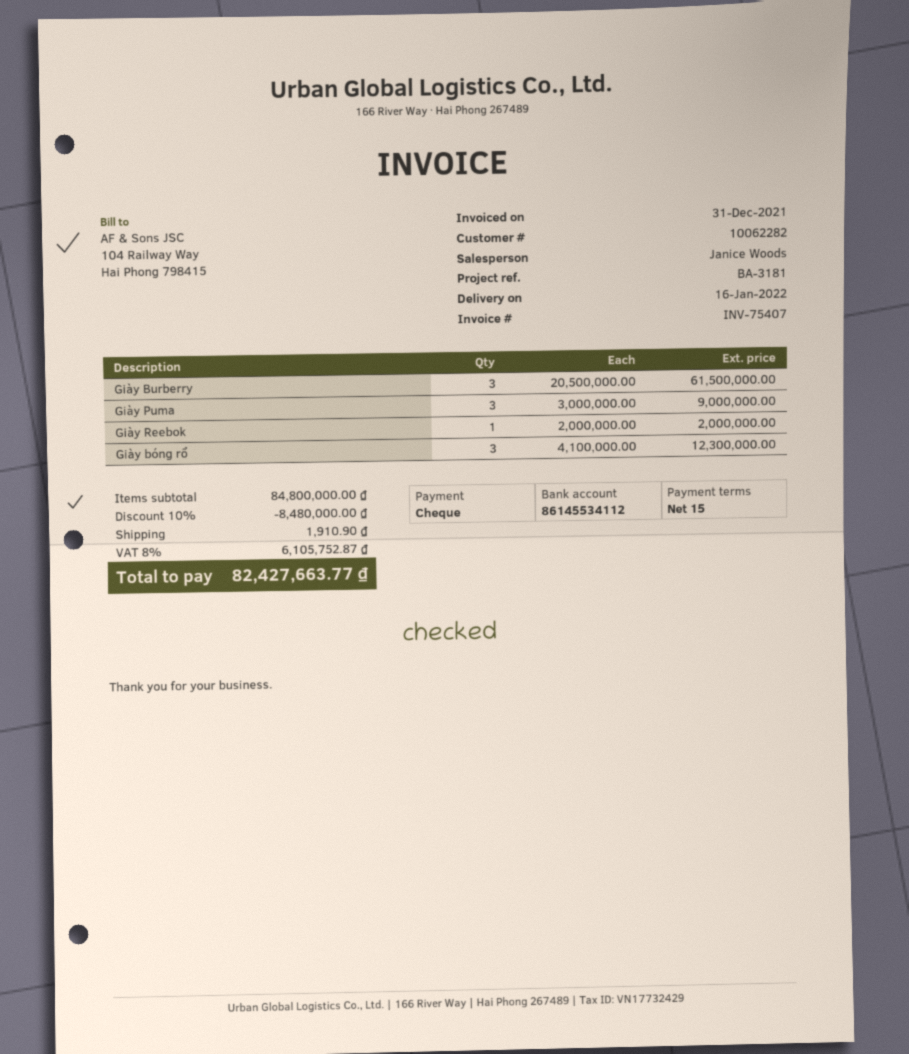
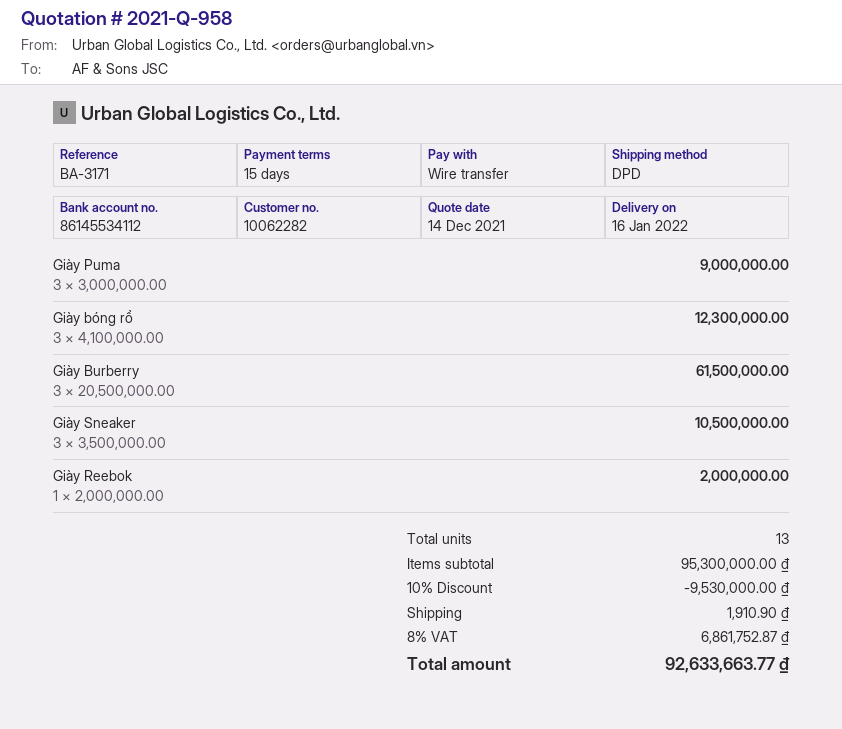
reference: BA-3181 -> BA-3171
payment method: cheque -> bank transfer
Giày Sneaker: none -> 3 x 3500000.00 = 10500000.00
subtotal: 84800000.00 -> 95300000.00
discount: 10% = 8480000.00 -> 10% = 9530000.00
tax: 8% = 6105752.87 -> 8% = 6861752.87
total: 82427663.77 -> 92633663.77

